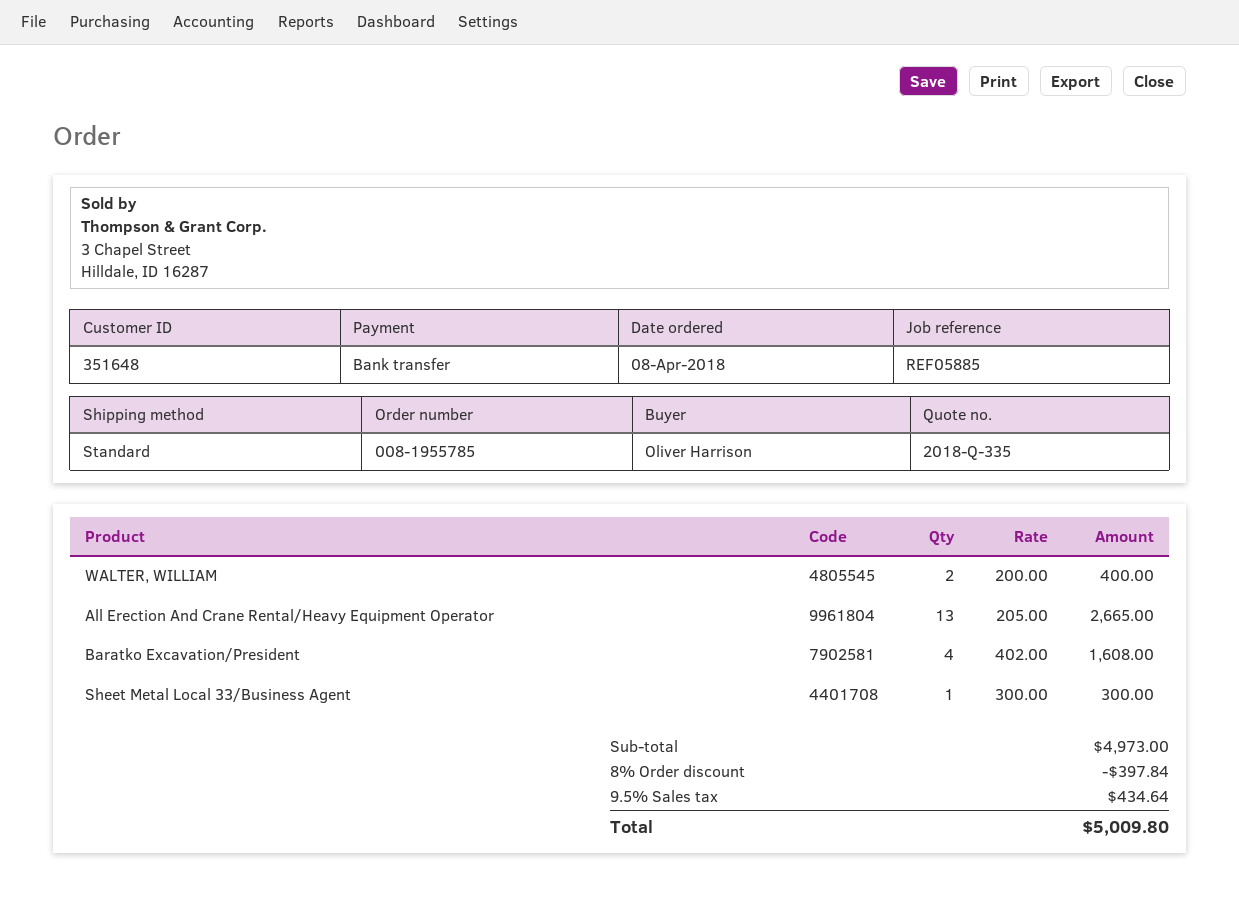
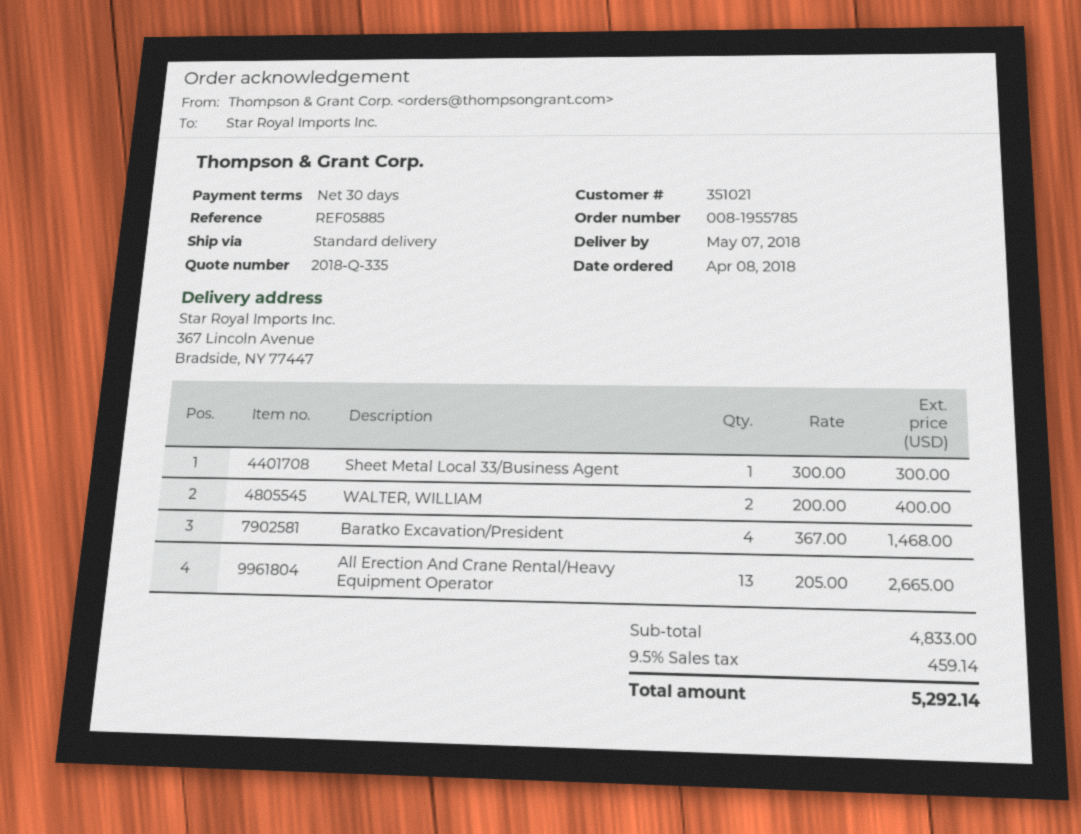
customer number: 351648 -> 351021
Baratko Excavation/President: 4 x 402.00 = 1608.00 -> 4 x 367.00 = 1468.00
subtotal: 4973.00 -> 4833.00
discount: 8% = 397.84 -> none
tax: 9.5% = 434.64 -> 9.5% = 459.14
total: 5009.80 -> 5292.14

